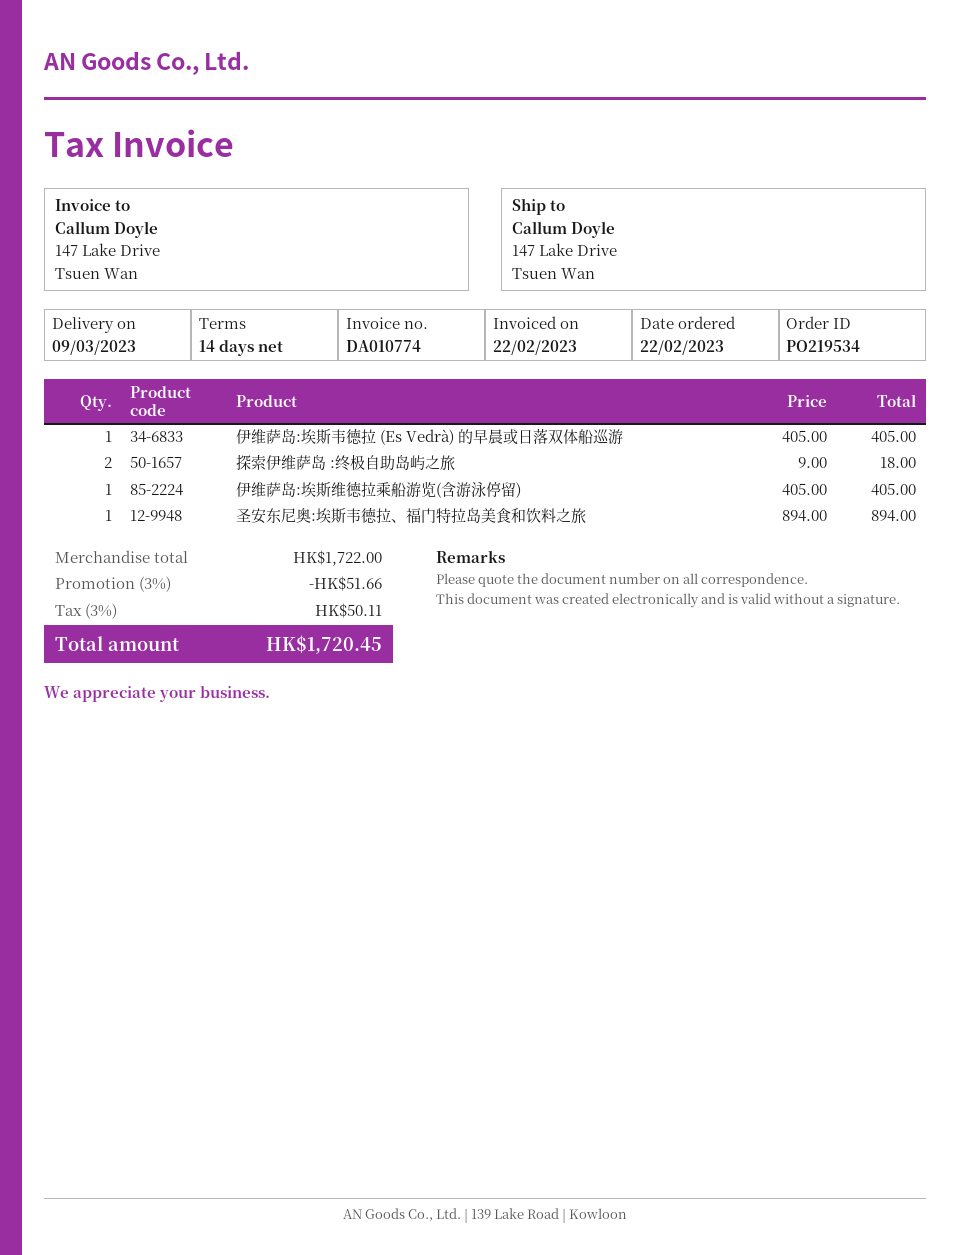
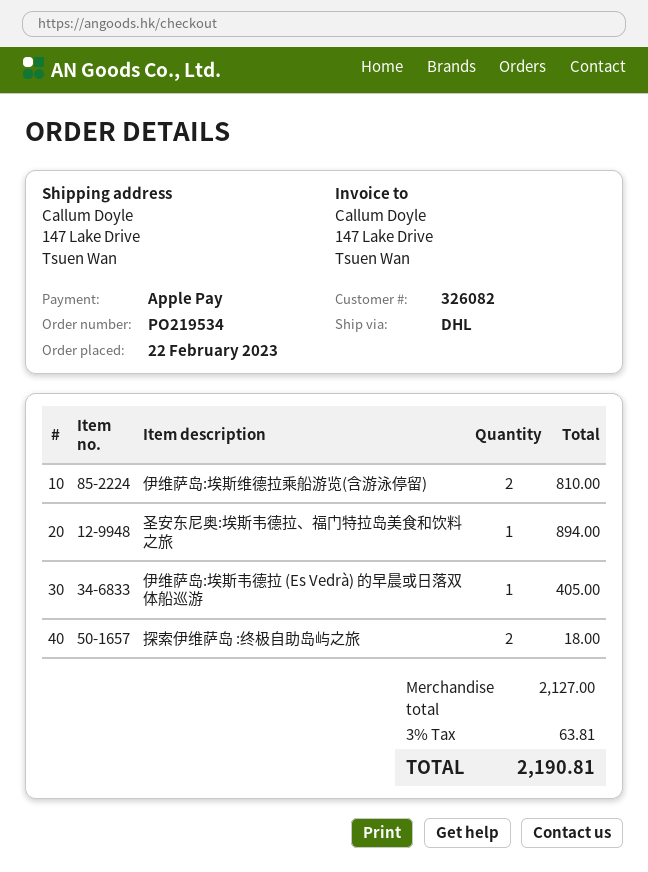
伊维萨岛:埃斯维德拉乘船游览(含游泳停留): 1 for 405.00 -> 2 for 810.00
subtotal: 1722.00 -> 2127.00
discount: 3% = 51.66 -> none
tax: 3% = 50.11 -> 3% = 63.81
total: 1720.45 -> 2190.81

